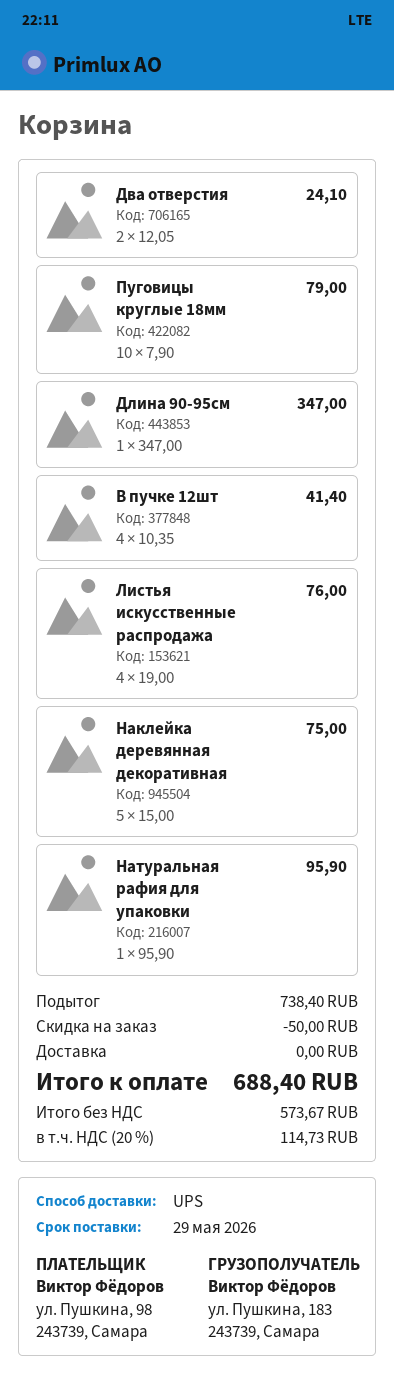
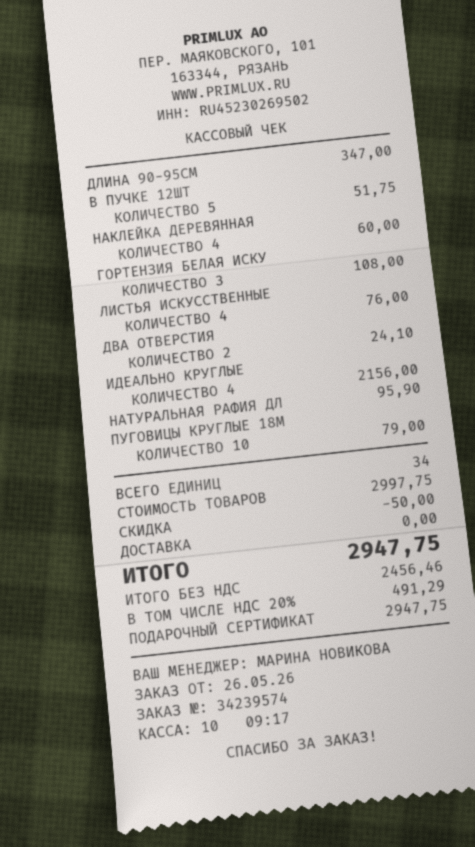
В пучке 12шт: 4 for 41.40 -> 5 for 51.75
Наклейка деревянная декоративная: 5 for 75.00 -> 4 for 60.00
ГОРТЕНЗИЯ БЕЛАЯ ИСКУ: none -> 3 for 108.00
ИДЕАЛЬНО КРУГЛЫЕ: none -> 4 for 2156.00
subtotal: 738.40 -> 2997.75
net: 573.67 -> 2456.46
tax: 20% = 114.73 -> 20% = 491.29
total: 688.40 -> 2947.75

